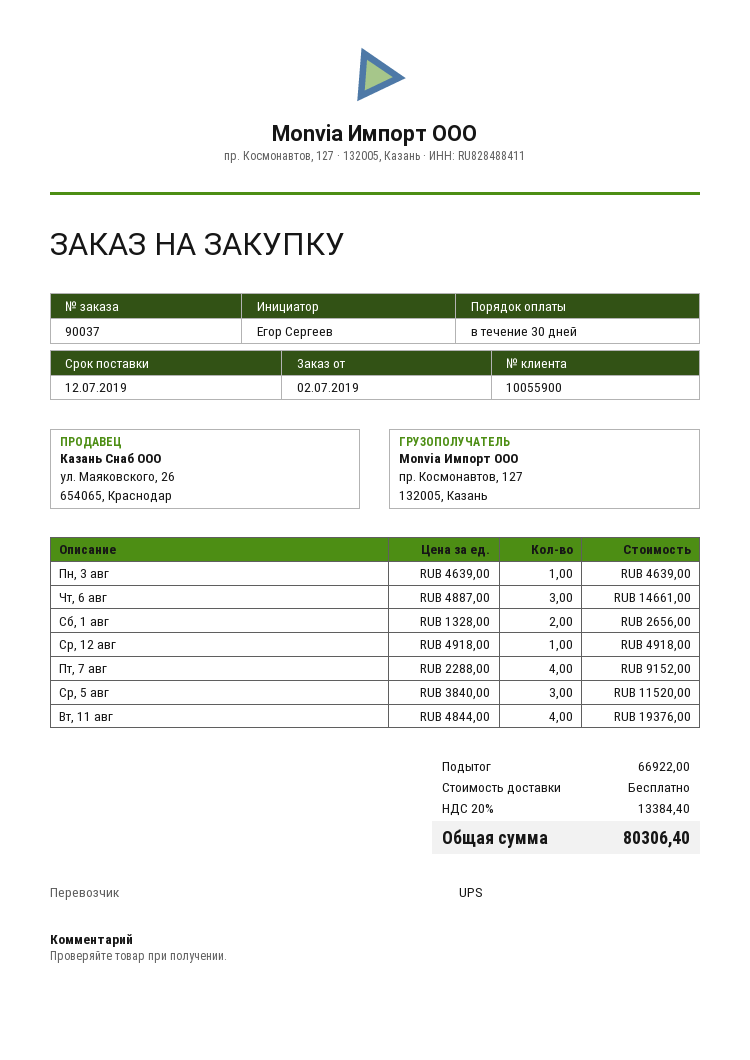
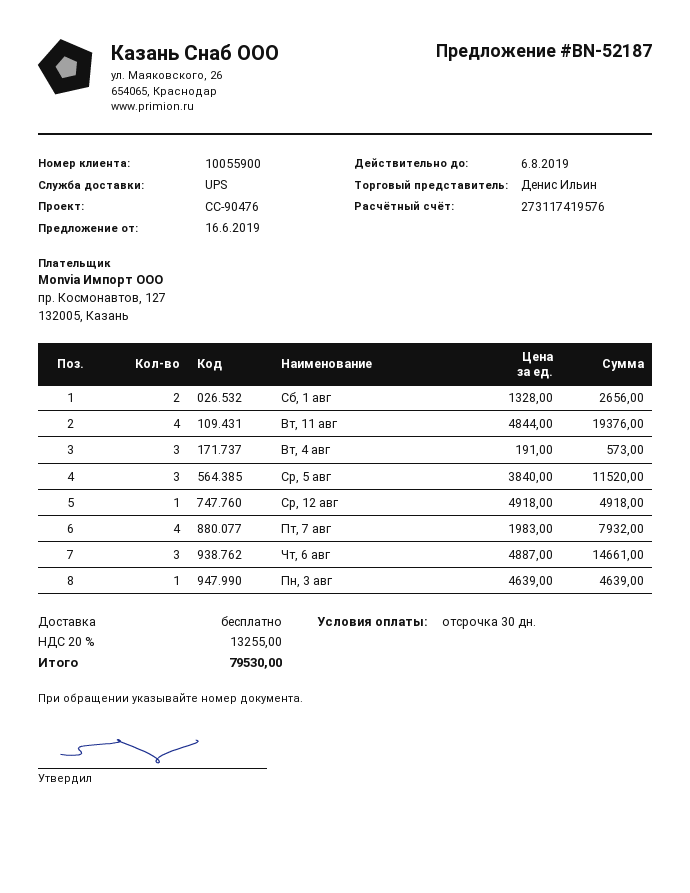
Пт, 7 авг: 4 x 2288.00 = 9152.00 -> 4 x 1983.00 = 7932.00
Вт, 4 авг: none -> 3 x 191.00 = 573.00
tax: 20% = 13384.40 -> 20% = 13255.00
total: 80306.40 -> 79530.00

